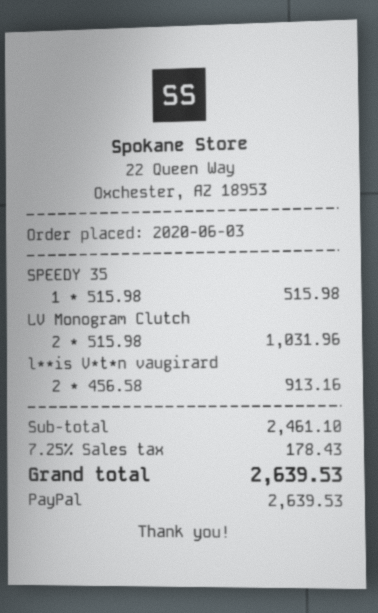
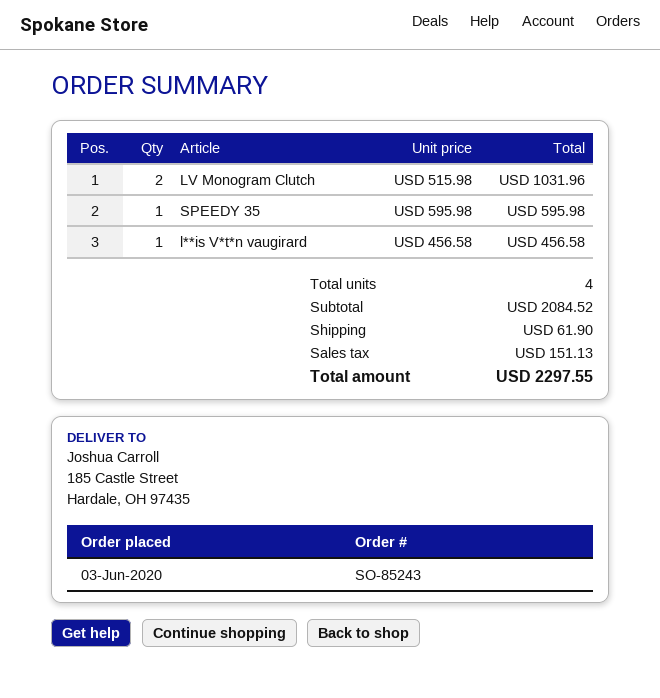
SPEEDY 35: 1 x 515.98 = 515.98 -> 1 x 595.98 = 595.98
l**is V*t*n vaugirard: 2 x 456.58 = 913.16 -> 1 x 456.58 = 456.58
subtotal: 2461.10 -> 2084.52
shipping: none -> 61.90
tax: 178.43 -> 151.13
total: 2639.53 -> 2297.55

